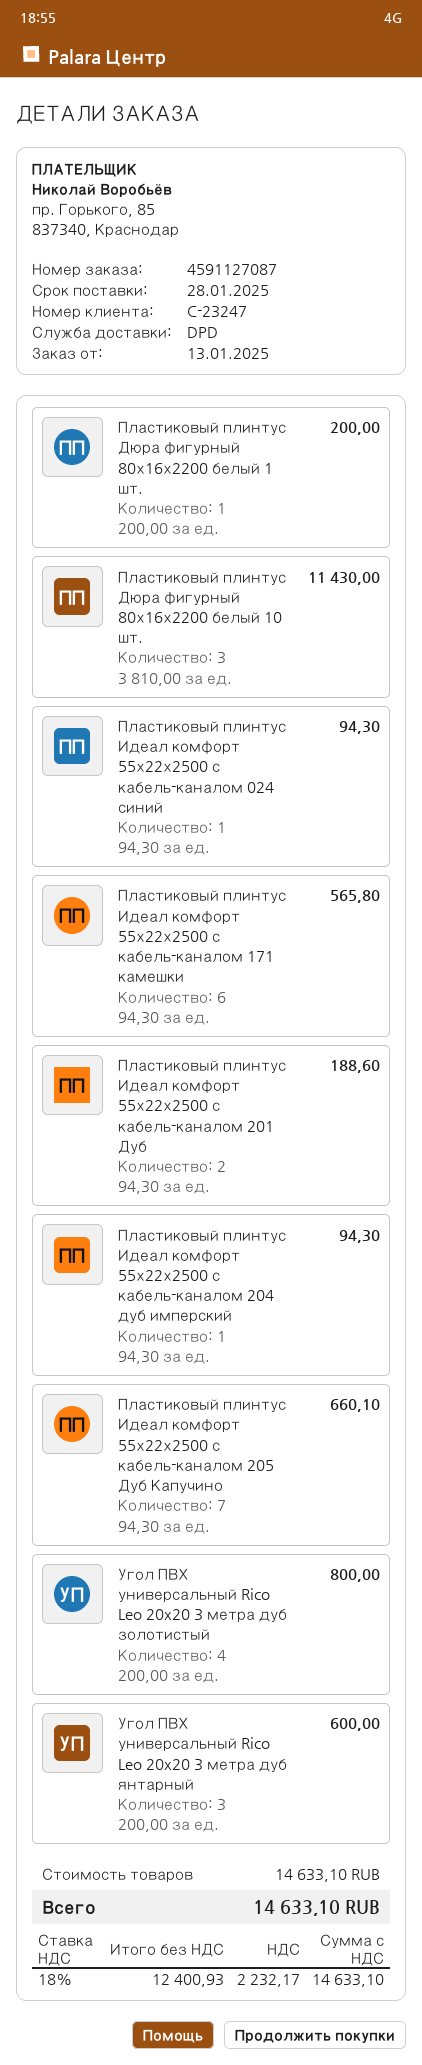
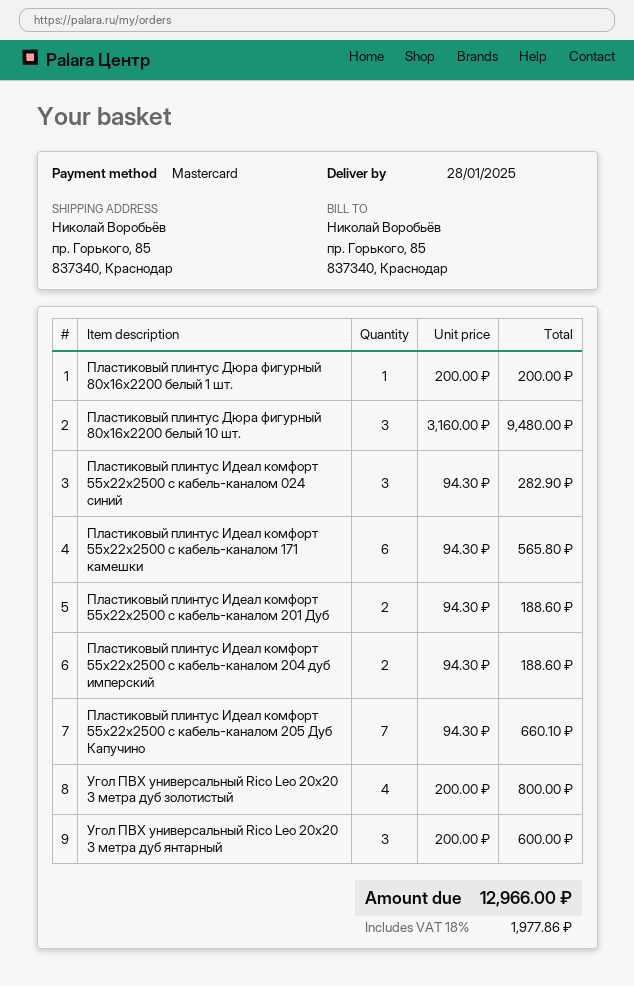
Пластиковый плинтус Дюра фигурный 80х16х2200 белый 10 шт.: 3 x 3810.00 = 11430.00 -> 3 x 3160.00 = 9480.00
Пластиковый плинтус Идеал комфорт 55х22х2500 с кабель-каналом 024 синий: 1 x 94.30 = 94.30 -> 3 x 94.30 = 282.90
Пластиковый плинтус Идеал комфорт 55х22х2500 с кабель-каналом 204 дуб имперский: 1 x 94.30 = 94.30 -> 2 x 94.30 = 188.60
tax: 18% = 2232.17 -> 18% = 1977.86
total: 14633.10 -> 12966.00

